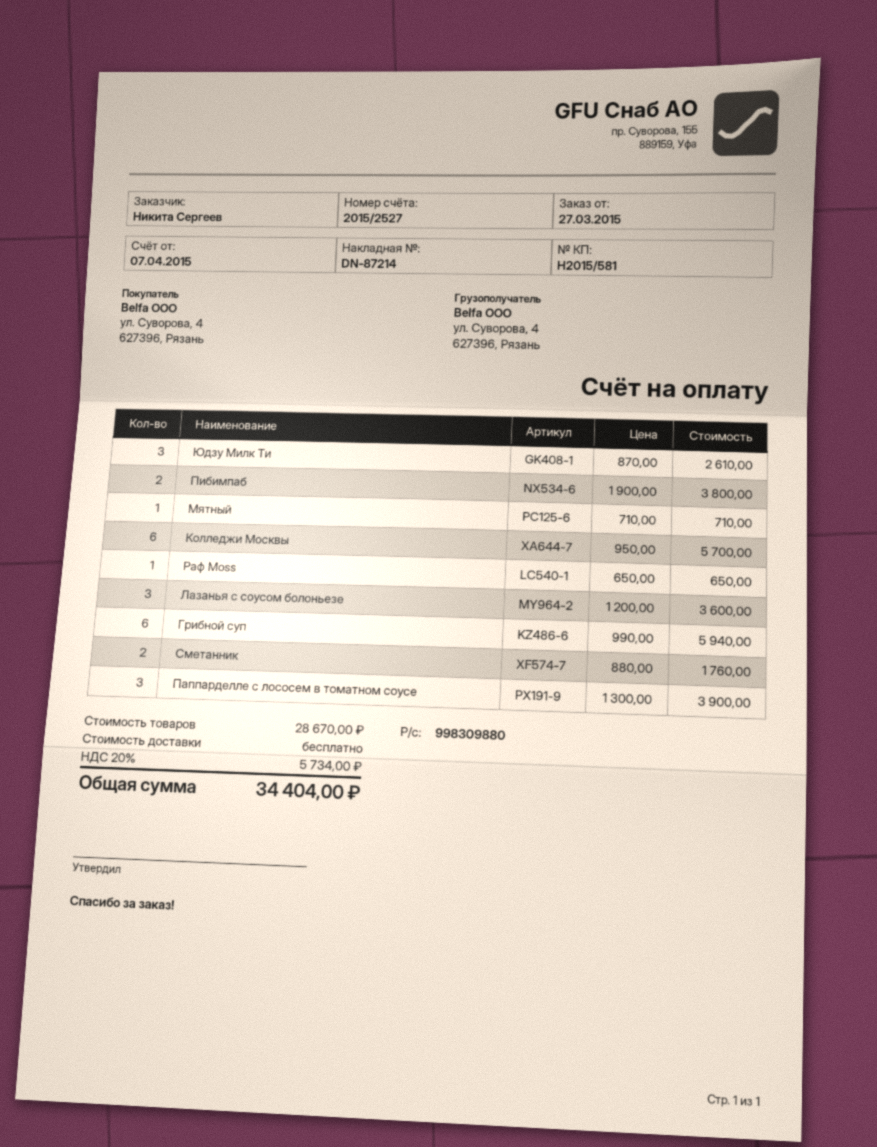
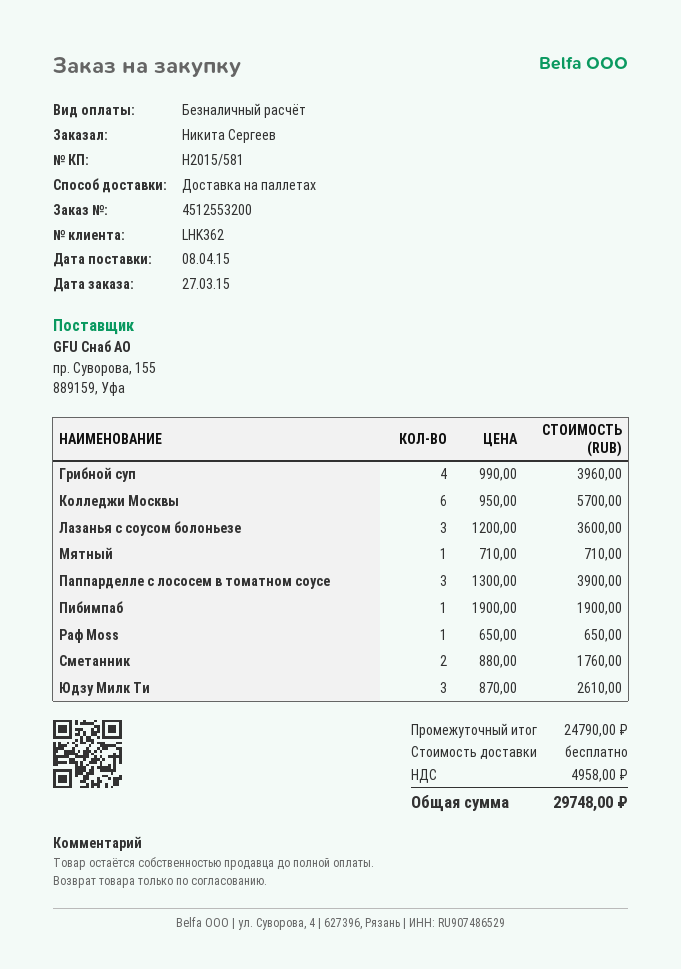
Пибимпаб: 2 x 1900.00 = 3800.00 -> 1 x 1900.00 = 1900.00
Грибной суп: 6 x 990.00 = 5940.00 -> 4 x 990.00 = 3960.00
subtotal: 28670.00 -> 24790.00
tax: 5734.00 -> 4958.00
total: 34404.00 -> 29748.00

